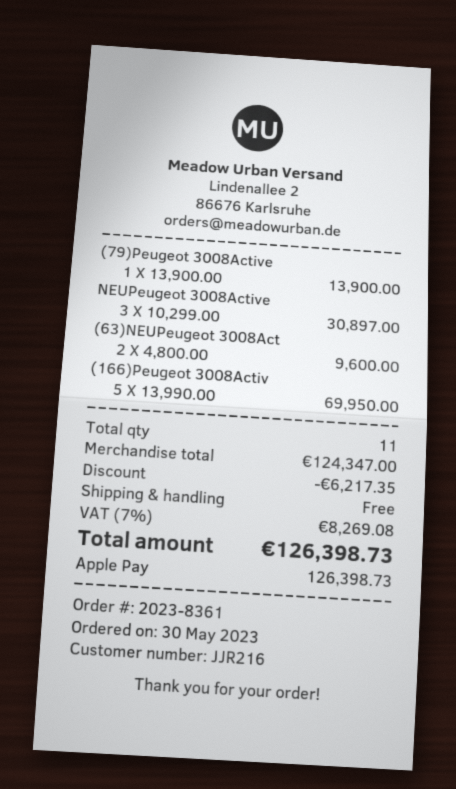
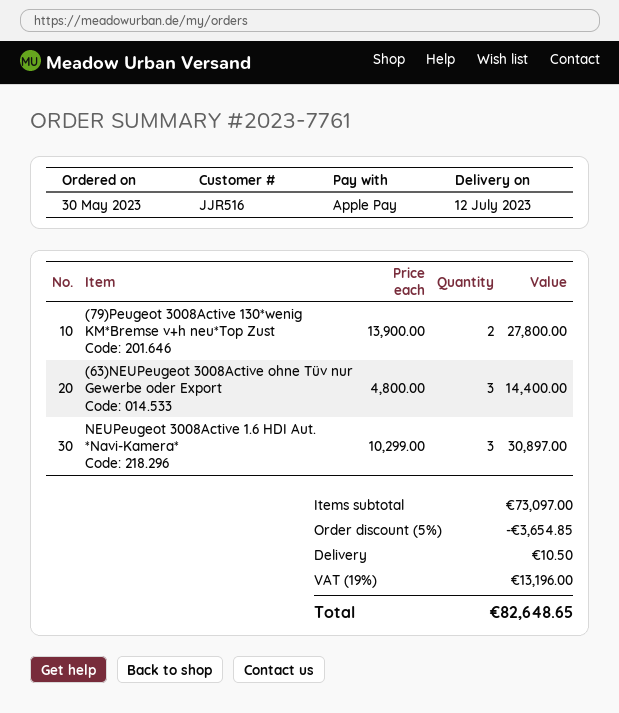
order number: 2023-8361 -> 2023-7761
customer number: JJR216 -> JJR516
(79)Peugeot 3008Active: 1 x 13900.00 = 13900.00 -> 2 x 13900.00 = 27800.00
(63)NEUPeugeot 3008Act: 2 x 4800.00 = 9600.00 -> 3 x 4800.00 = 14400.00
(166)Peugeot 3008Activ: 5 x 13990.00 = 69950.00 -> none
subtotal: 124347.00 -> 73097.00
discount: 6217.35 -> 3654.85
shipping: 0.00 -> 10.50
tax: 7% = 8269.08 -> 19% = 13196.00
total: 126398.73 -> 82648.65

